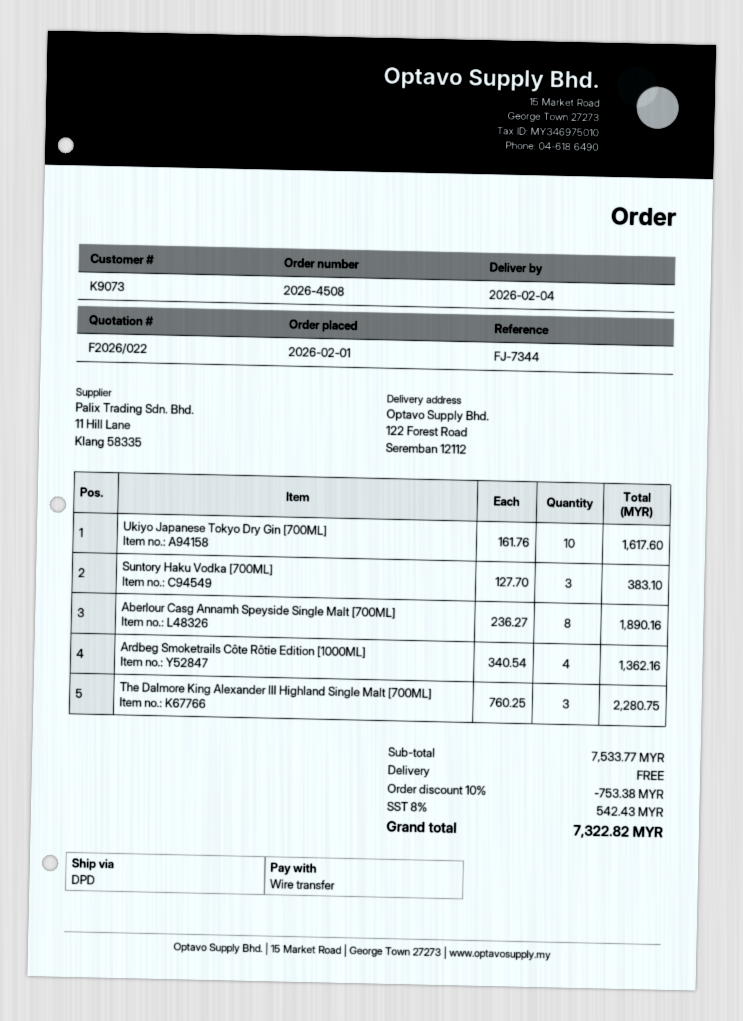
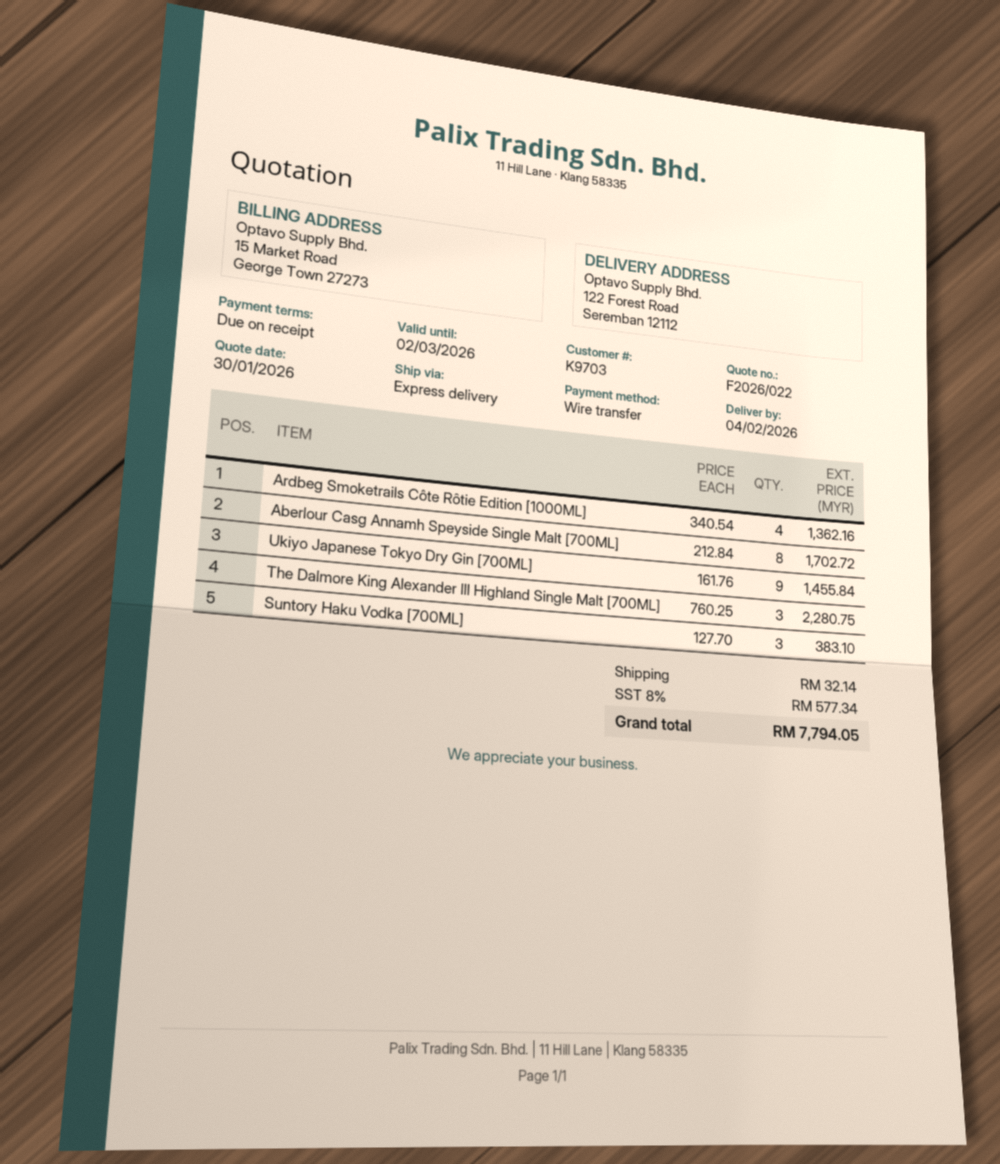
customer number: K9073 -> K9703
shipping method: DPD -> express
Ukiyo Japanese Tokyo Dry Gin [700ML]: 10 x 161.76 = 1617.60 -> 9 x 161.76 = 1455.84
Aberlour Casg Annamh Speyside Single Malt [700ML]: 8 x 236.27 = 1890.16 -> 8 x 212.84 = 1702.72
discount: 10% = 753.38 -> none
shipping: 0.00 -> 32.14
tax: 8% = 542.43 -> 8% = 577.34
total: 7322.82 -> 7794.05

